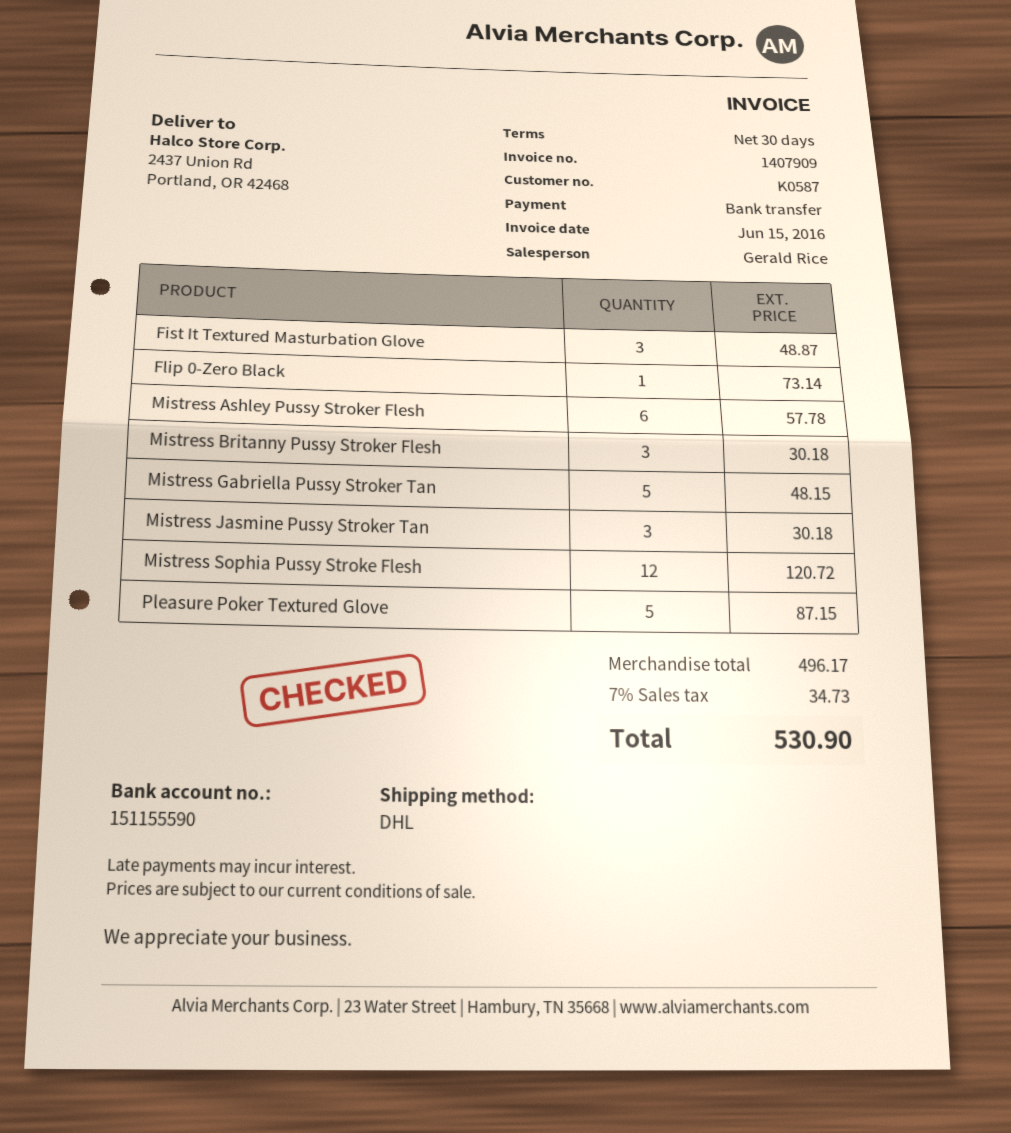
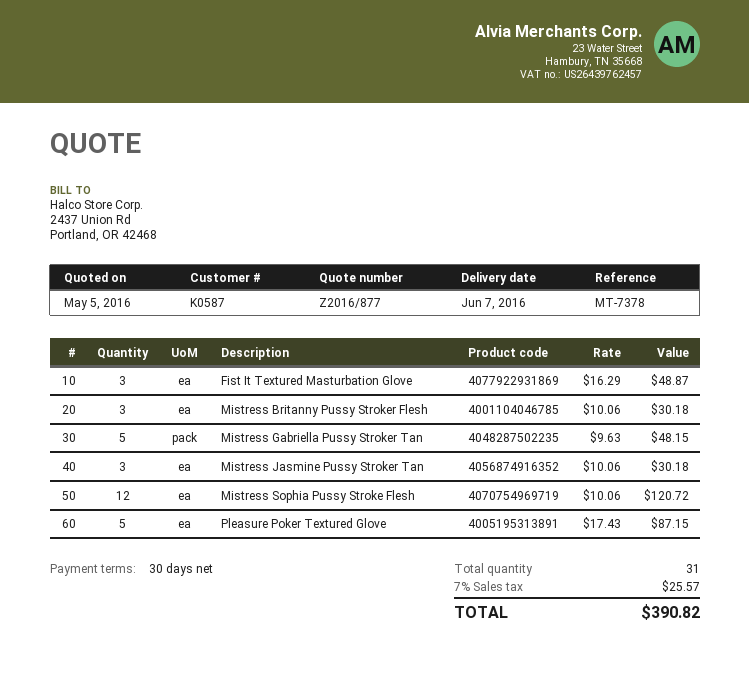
Flip 0-Zero Black: 1 for 73.14 -> none
Mistress Ashley Pussy Stroker Flesh: 6 for 57.78 -> none
tax: 7% = 34.73 -> 7% = 25.57
total: 530.90 -> 390.82

